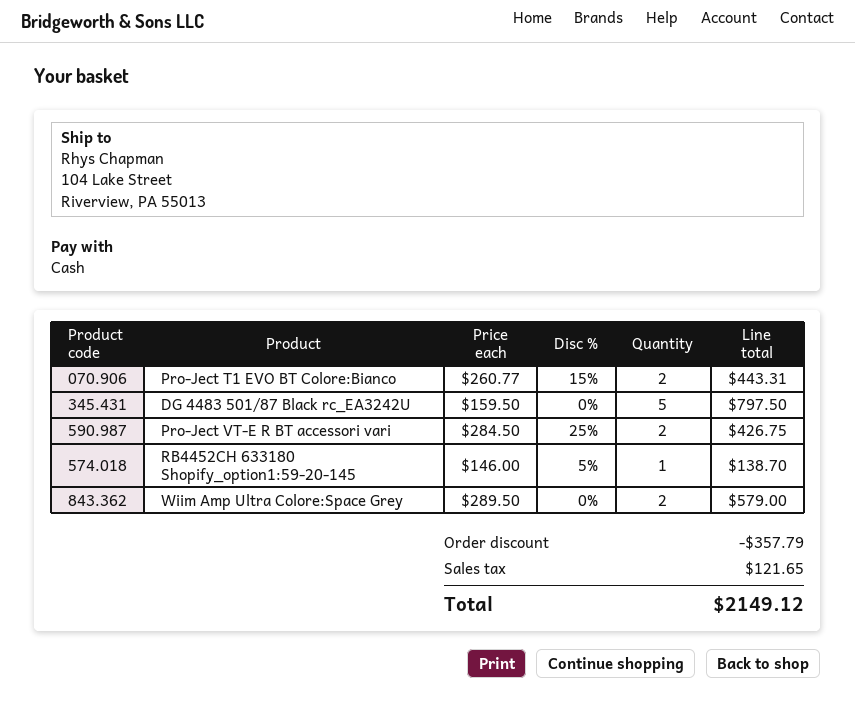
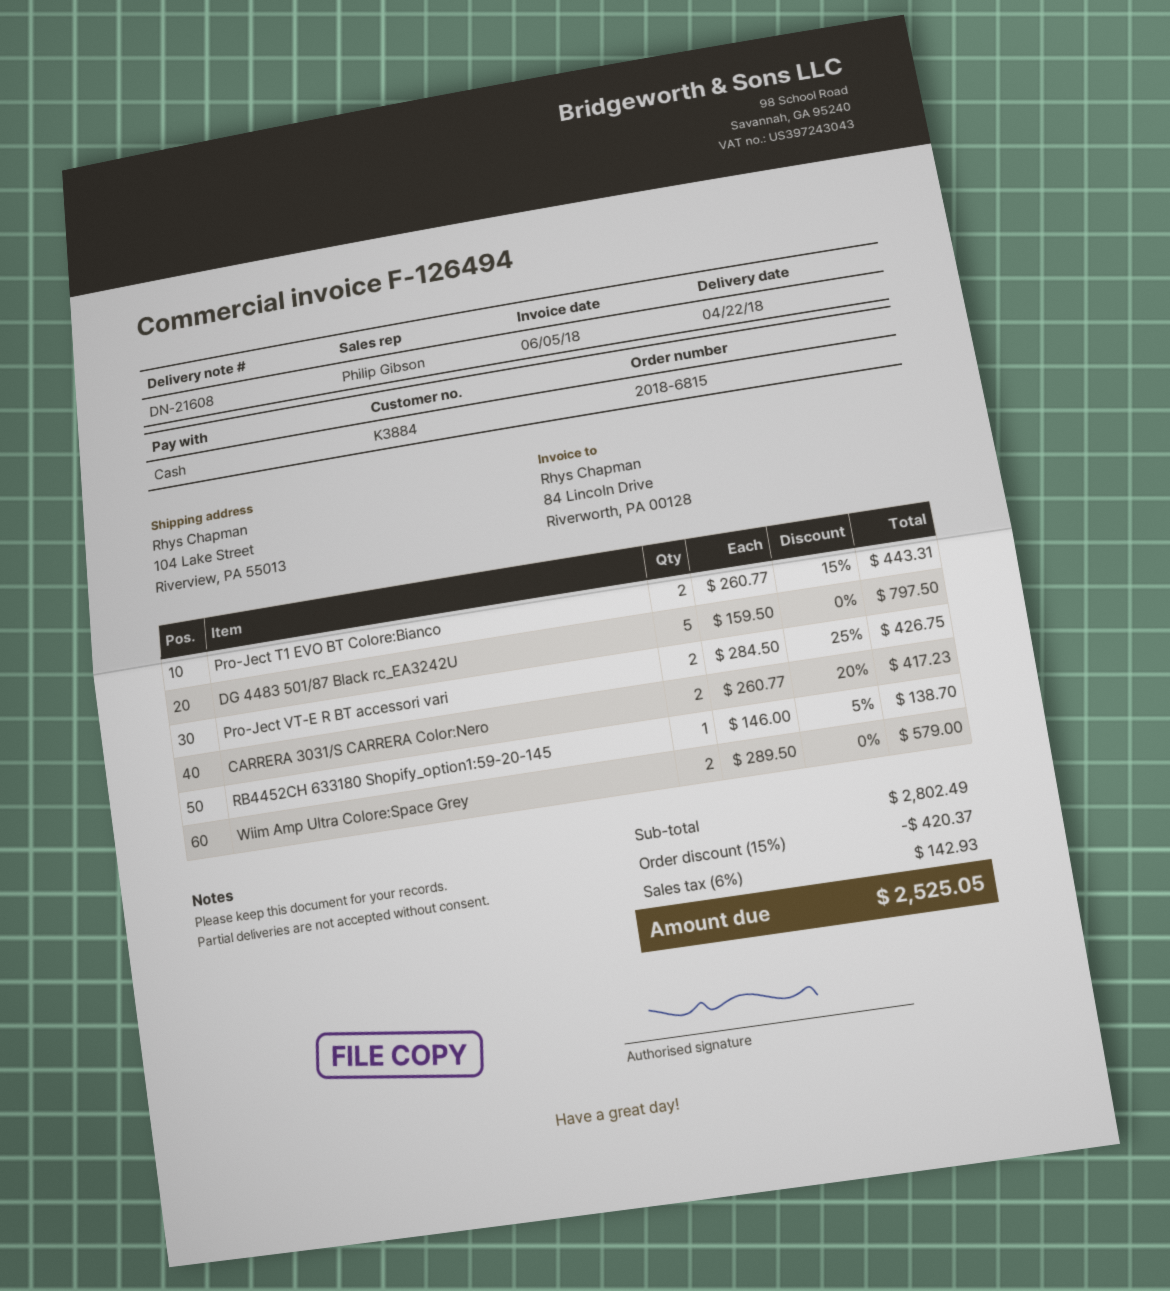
CARRERA 3031/S CARRERA Color:Nero: none -> 2 x 260.77 - 20% = 417.23
discount: 357.79 -> 420.37
tax: 121.65 -> 142.93
total: 2149.12 -> 2525.05

